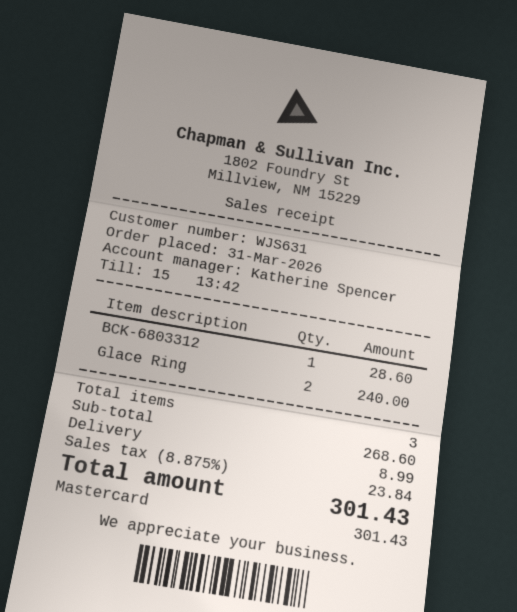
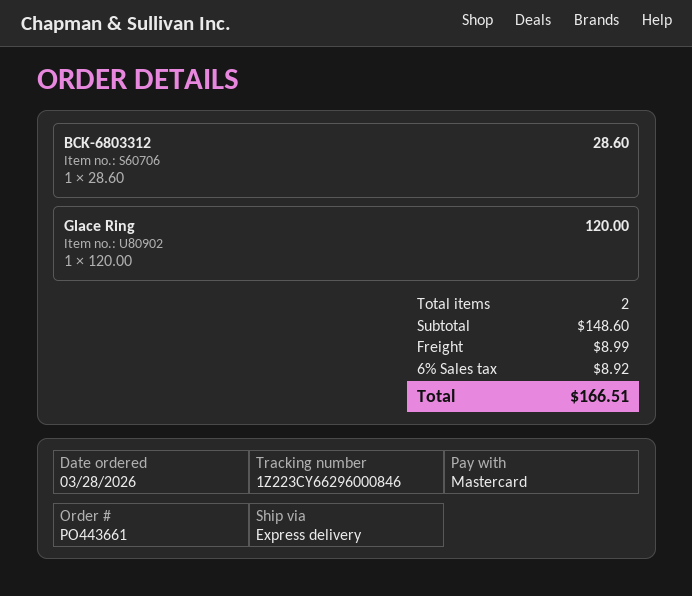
order date: 2026-03-31 -> 2026-03-28
Glace Ring: 2 for 240.00 -> 1 for 120.00
total quantity: 3 -> 2
subtotal: 268.60 -> 148.60
tax: 8.875% = 23.84 -> 6% = 8.92
total: 301.43 -> 166.51

